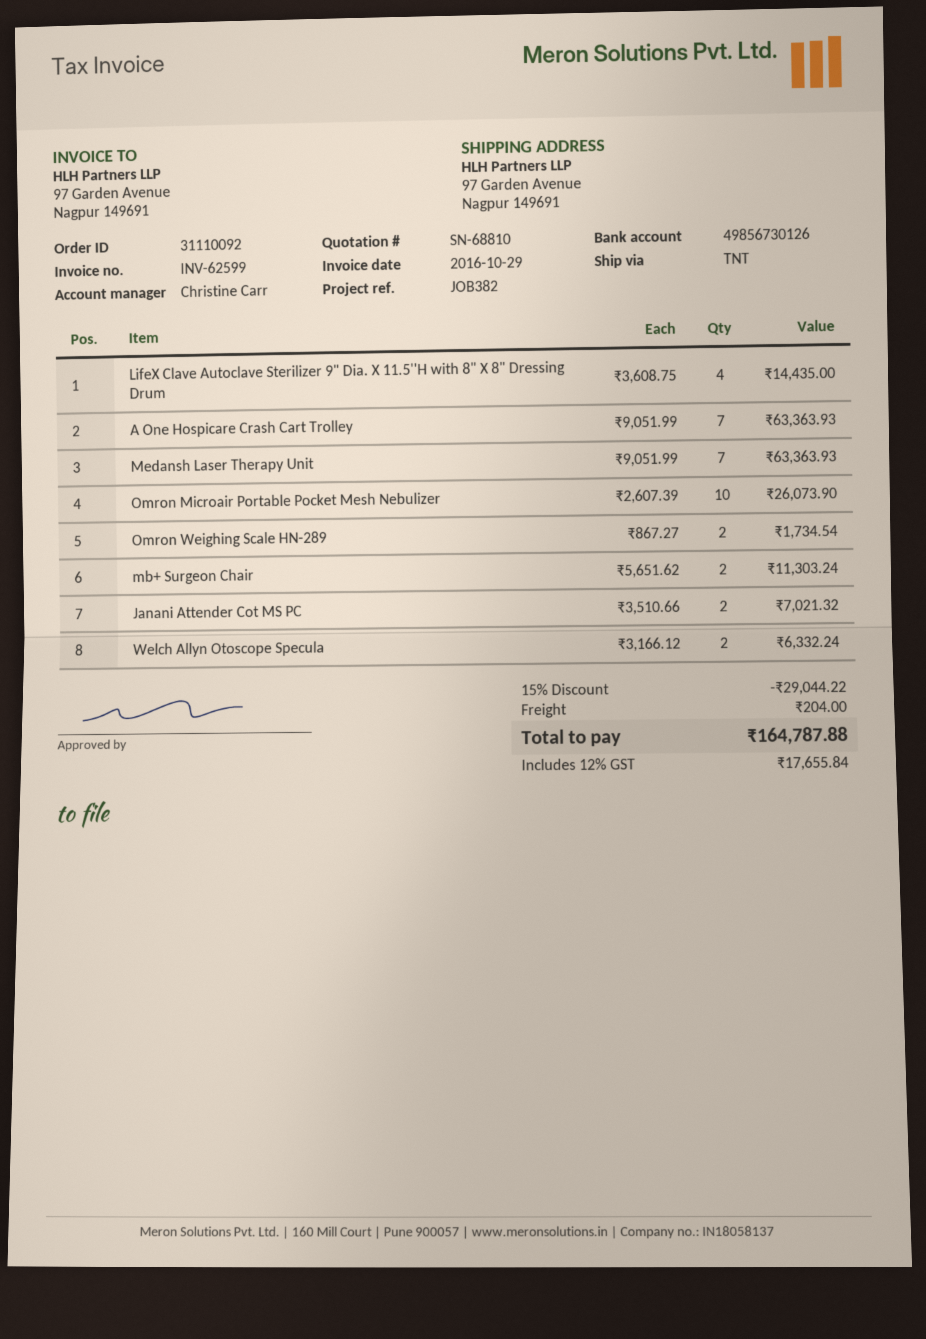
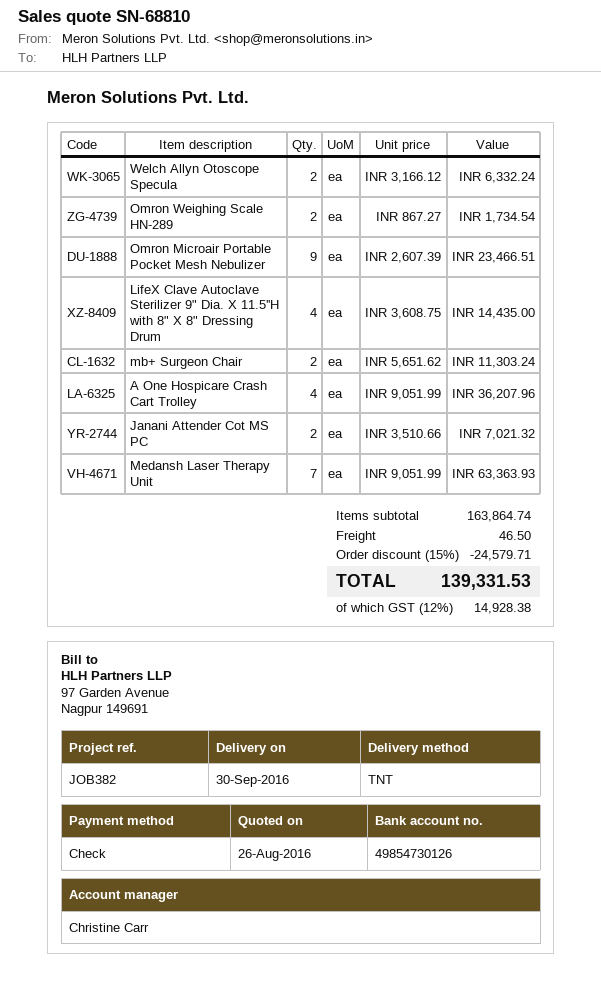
bank account: 49856730126 -> 49854730126
A One Hospicare Crash Cart Trolley: 7 x 9051.99 = 63363.93 -> 4 x 9051.99 = 36207.96
Omron Microair Portable Pocket Mesh Nebulizer: 10 x 2607.39 = 26073.90 -> 9 x 2607.39 = 23466.51
discount: 15% = 29044.22 -> 15% = 24579.71
shipping: 204.00 -> 46.50
tax: 12% = 17655.84 -> 12% = 14928.38
total: 164787.88 -> 139331.53

